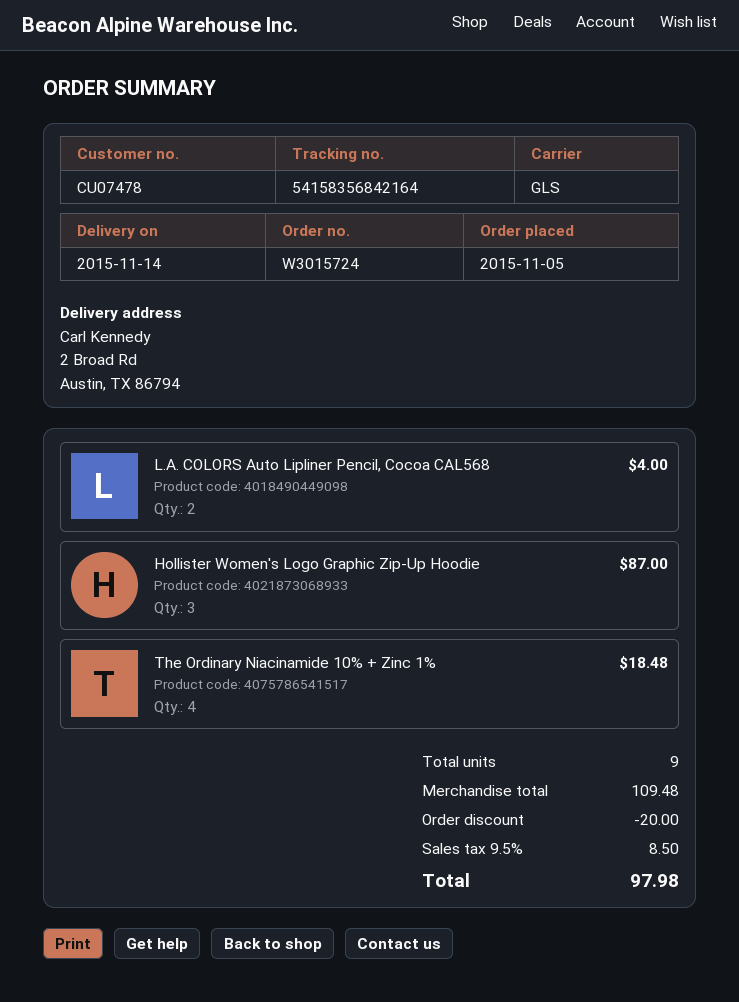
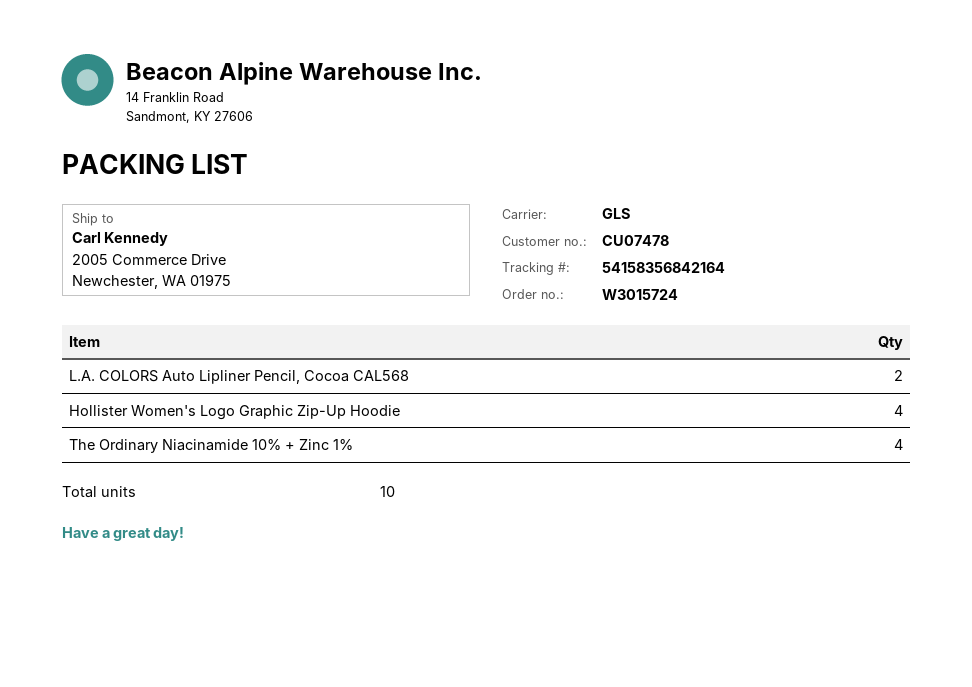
ship to: 2 Broad Rd, Austin, TX 86794 -> 2005 Commerce Drive, Newchester, WA 01975
Hollister Women's Logo Graphic Zip-Up Hoodie: 3 -> 4
total quantity: 9 -> 10

